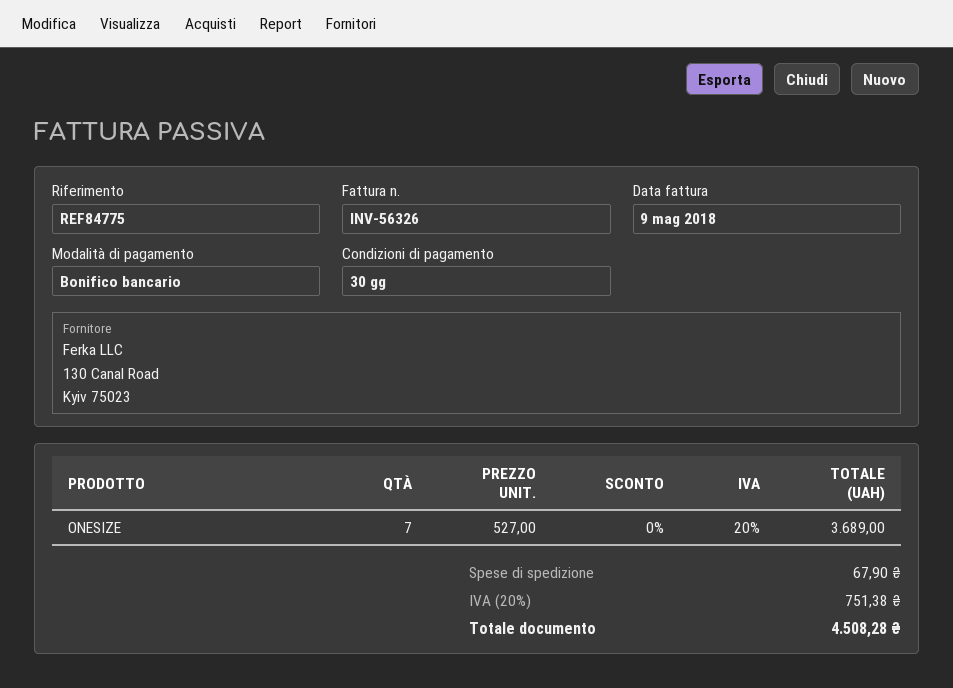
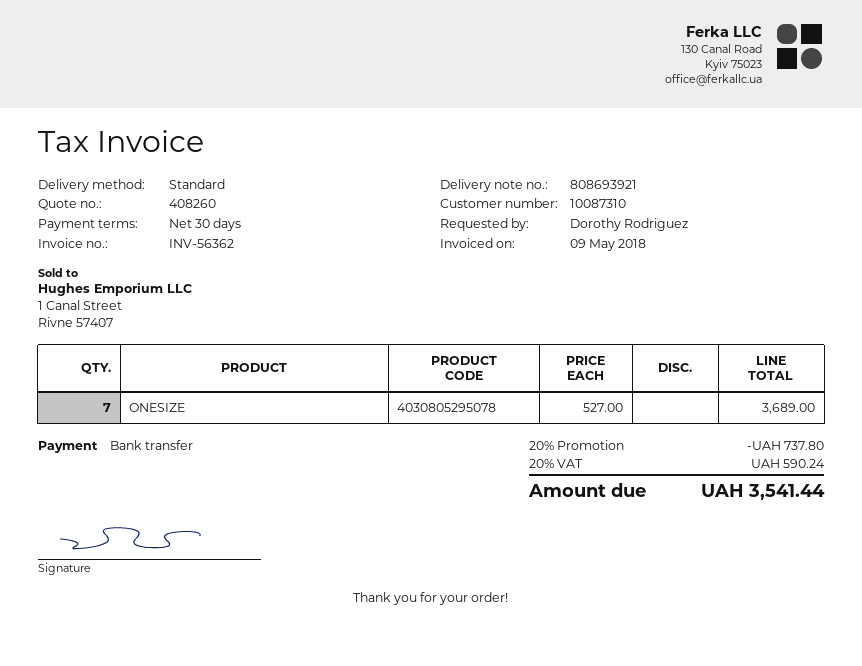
invoice number: INV-56326 -> INV-56362
discount: none -> 20% = 737.80
shipping: 67.90 -> none
tax: 20% = 751.38 -> 20% = 590.24
total: 4508.28 -> 3541.44

